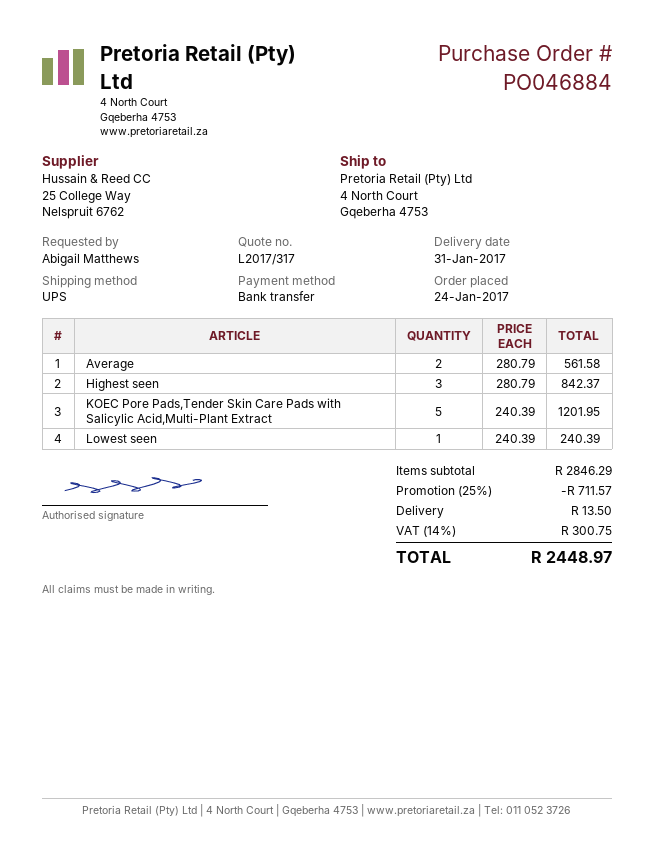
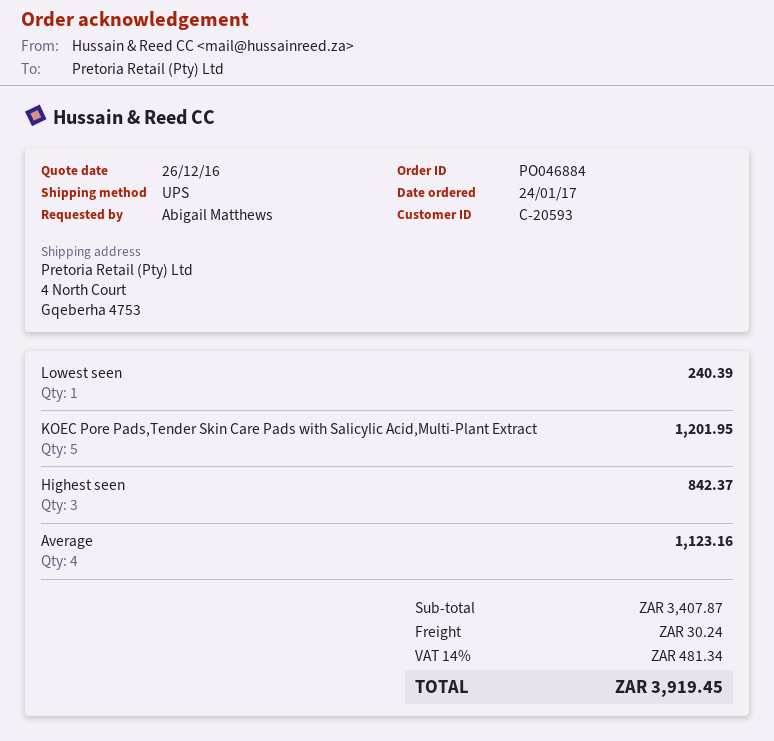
Average: 2 for 561.58 -> 4 for 1123.16
subtotal: 2846.29 -> 3407.87
discount: 25% = 711.57 -> none
shipping: 13.50 -> 30.24
tax: 14% = 300.75 -> 14% = 481.34
total: 2448.97 -> 3919.45

